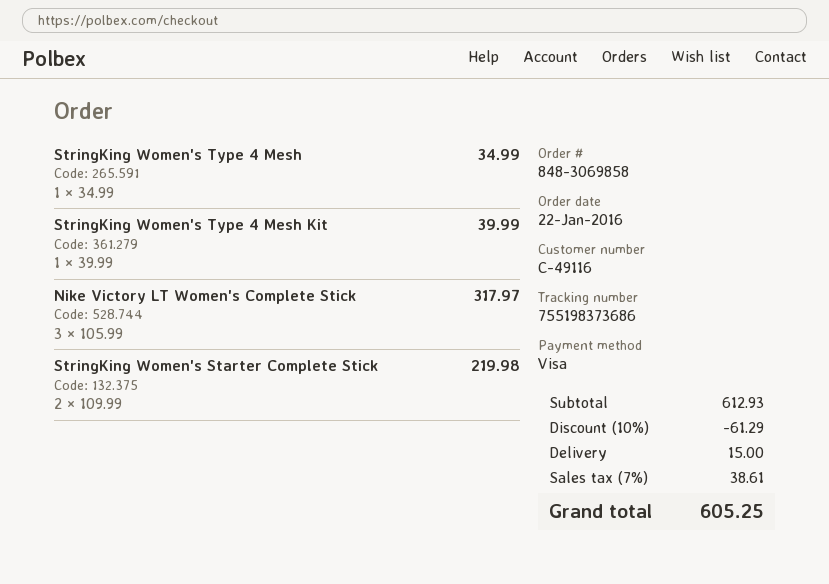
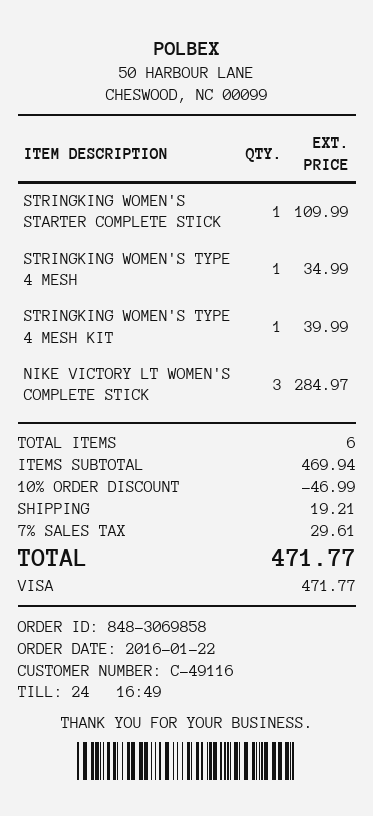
Nike Victory LT Women's Complete Stick: 3 for 317.97 -> 3 for 284.97
StringKing Women's Starter Complete Stick: 2 for 219.98 -> 1 for 109.99
subtotal: 612.93 -> 469.94
discount: 10% = 61.29 -> 10% = 46.99
shipping: 15.00 -> 19.21
tax: 7% = 38.61 -> 7% = 29.61
total: 605.25 -> 471.77

